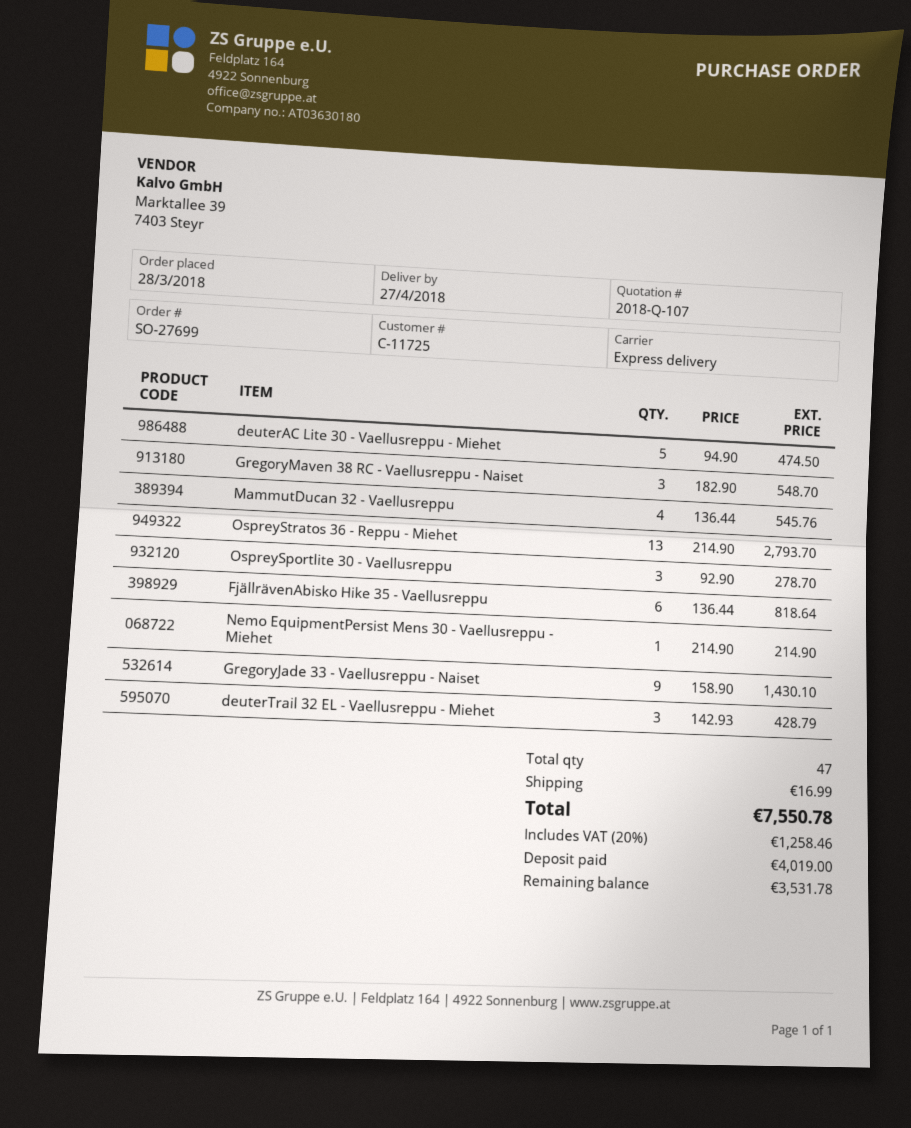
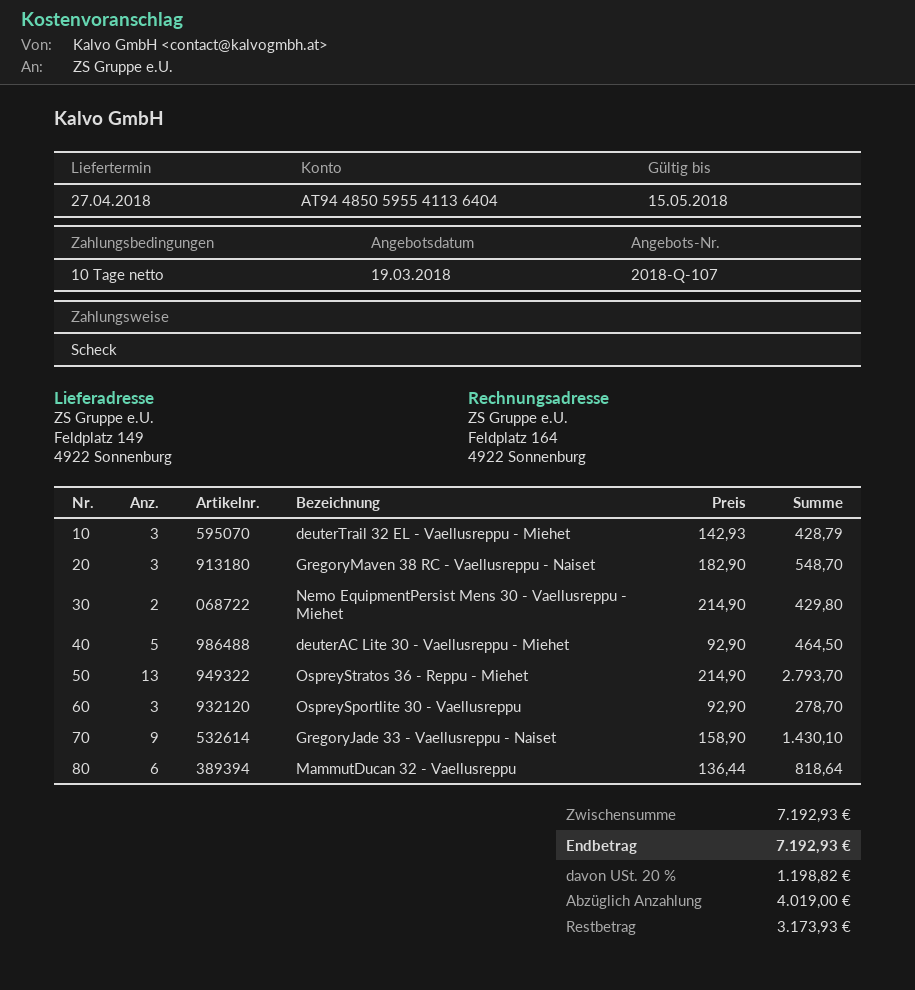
deuterAC Lite 30 - Vaellusreppu - Miehet: 5 x 94.90 = 474.50 -> 5 x 92.90 = 464.50
MammutDucan 32 - Vaellusreppu: 4 x 136.44 = 545.76 -> 6 x 136.44 = 818.64
FjällrävenAbisko Hike 35 - Vaellusreppu: 6 x 136.44 = 818.64 -> none
Nemo EquipmentPersist Mens 30 - Vaellusreppu - Miehet: 1 x 214.90 = 214.90 -> 2 x 214.90 = 429.80
shipping: 16.99 -> none
tax: 20% = 1258.46 -> 20% = 1198.82
total: 7550.78 -> 7192.93
balance: 3531.78 -> 3173.93

